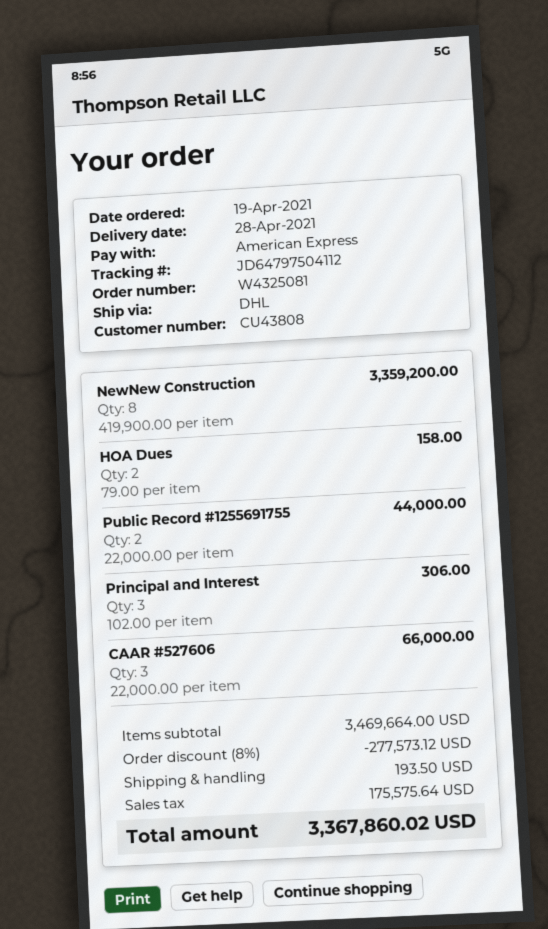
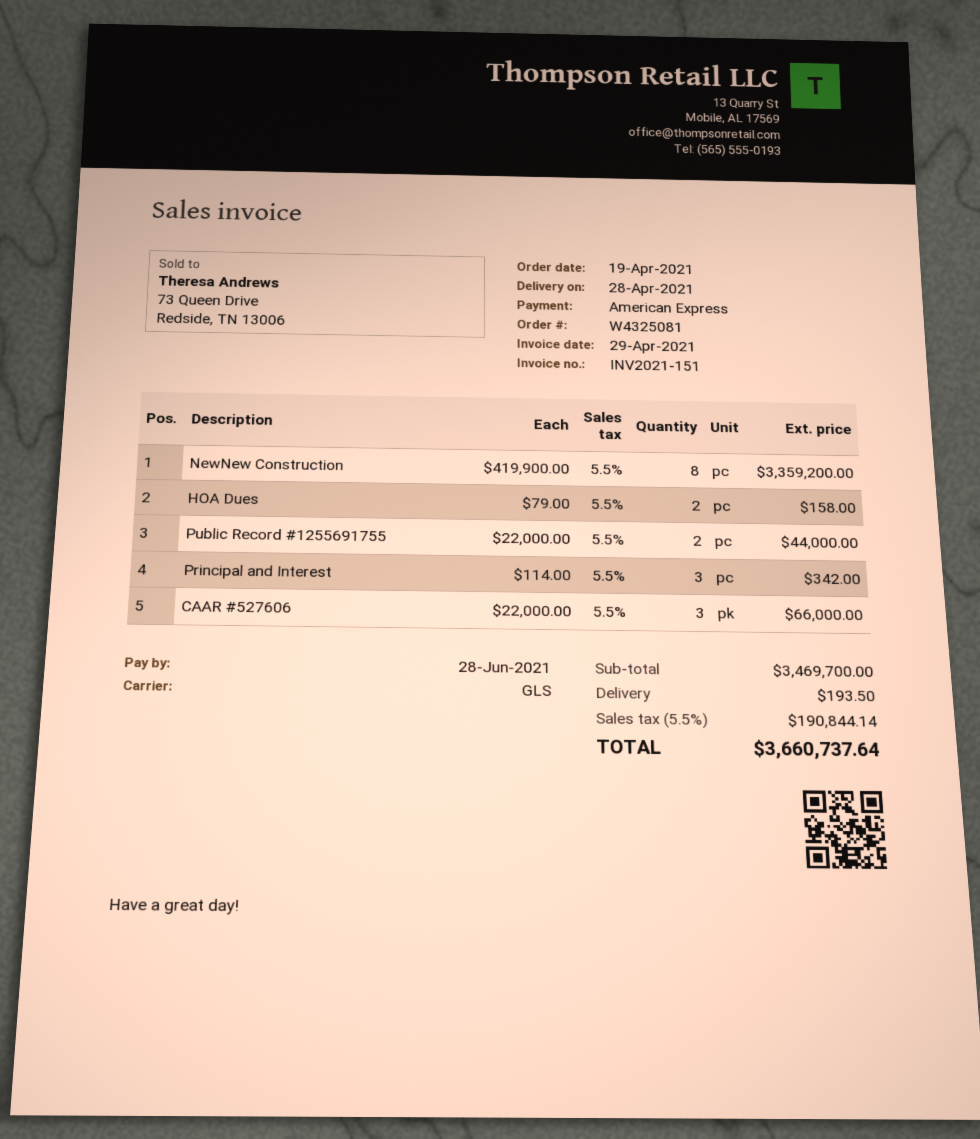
shipping method: DHL -> GLS
Principal and Interest: 3 x 102.00 = 306.00 -> 3 x 114.00 = 342.00
subtotal: 3469664.00 -> 3469700.00
discount: 8% = 277573.12 -> none
tax: 175575.64 -> 190844.14
total: 3367860.02 -> 3660737.64

